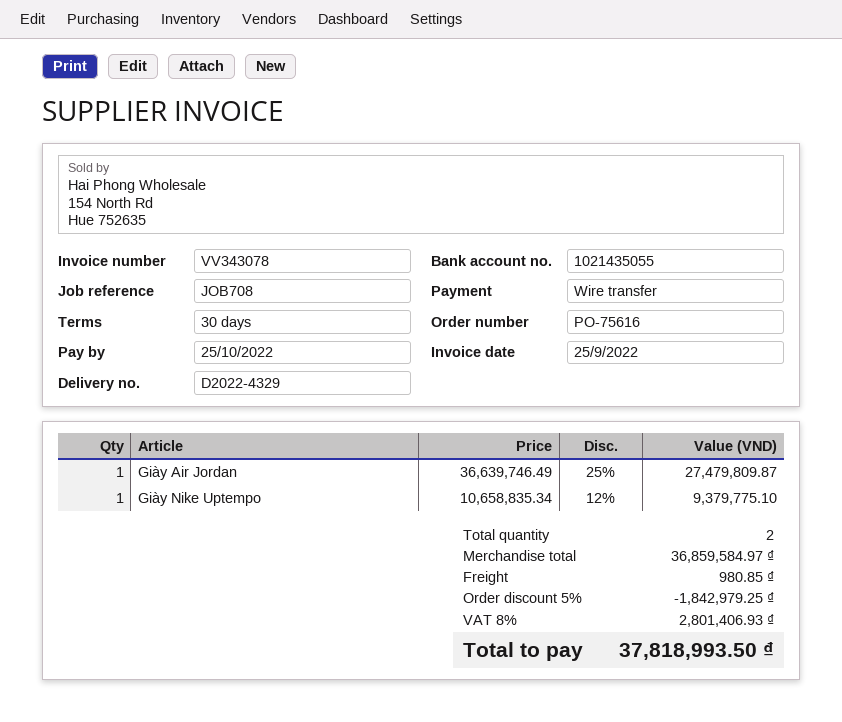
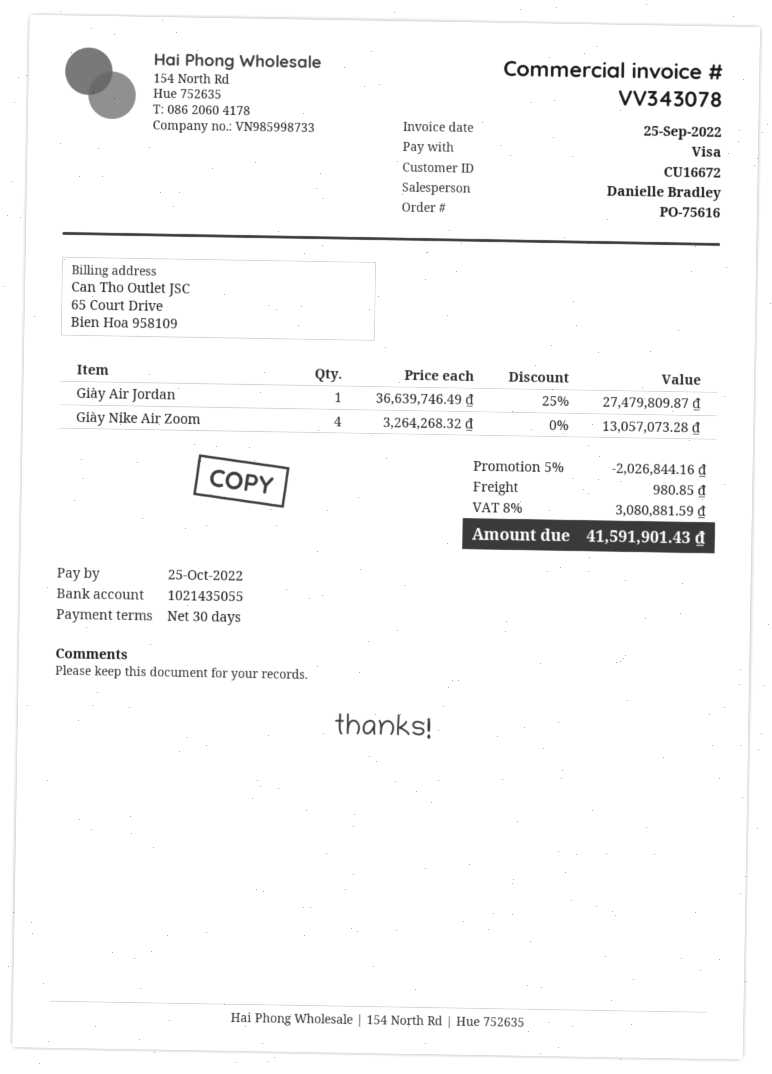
payment method: bank transfer -> Visa
Giày Nike Uptempo: 1 x 10658835.34 - 12% = 9379775.10 -> none
Giày Nike Air Zoom: none -> 4 x 3264268.32 = 13057073.28
discount: 5% = 1842979.25 -> 5% = 2026844.16
tax: 8% = 2801406.93 -> 8% = 3080881.59
total: 37818993.50 -> 41591901.43

